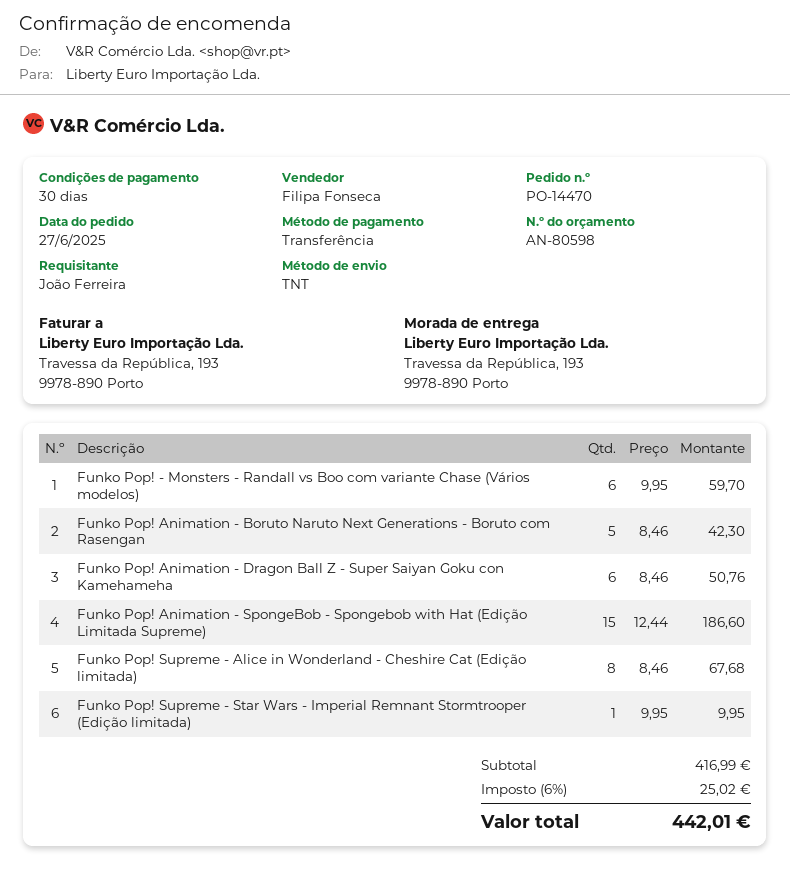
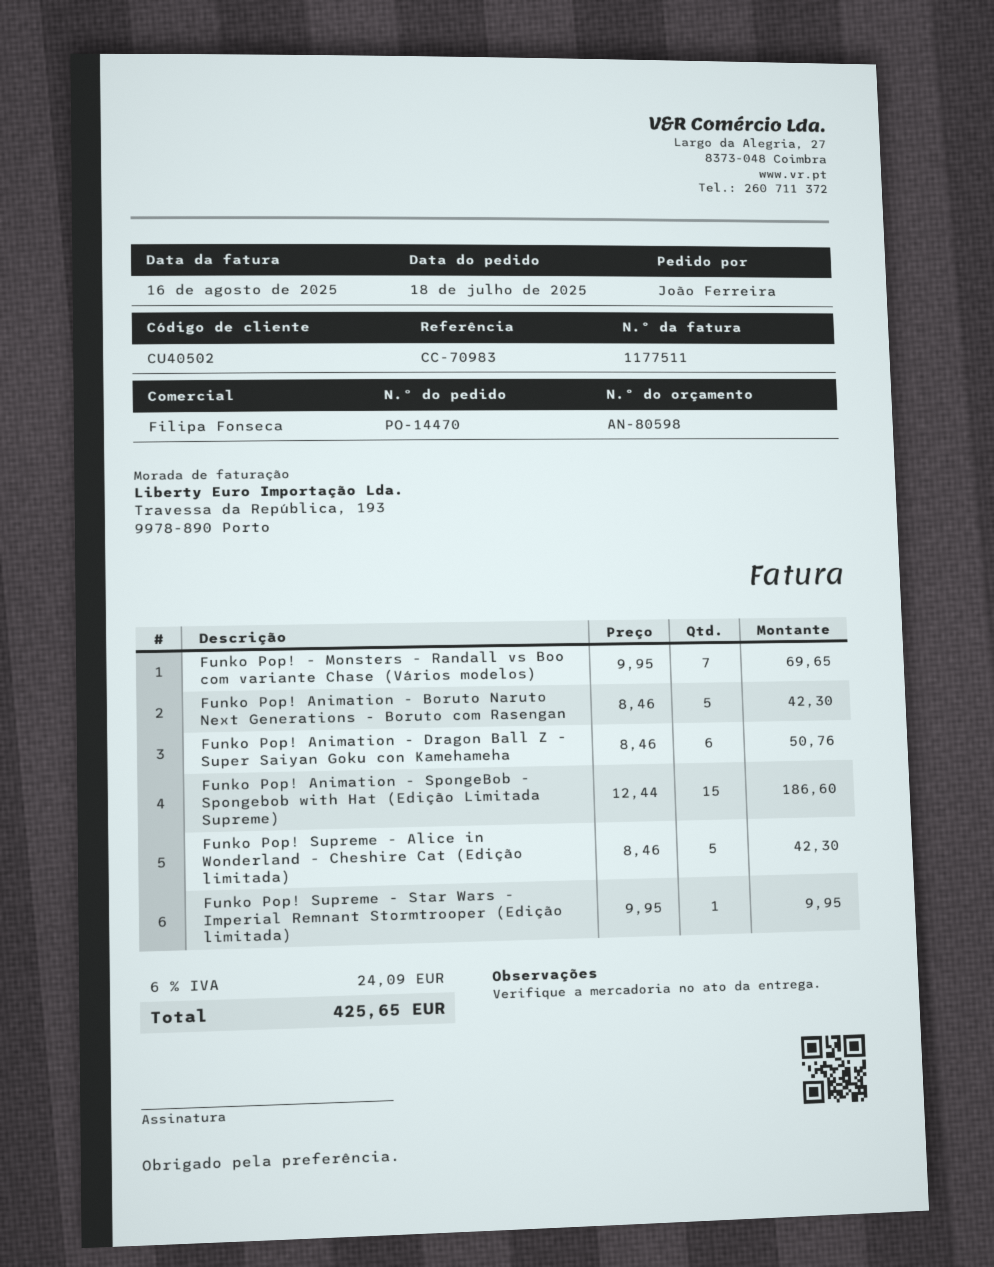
order date: 2025-06-27 -> 2025-07-18
Funko Pop! - Monsters - Randall vs Boo com variante Chase (Vários modelos): 6 x 9.95 = 59.70 -> 7 x 9.95 = 69.65
Funko Pop! Supreme - Alice in Wonderland - Cheshire Cat (Edição limitada): 8 x 8.46 = 67.68 -> 5 x 8.46 = 42.30
tax: 6% = 25.02 -> 6% = 24.09
total: 442.01 -> 425.65

